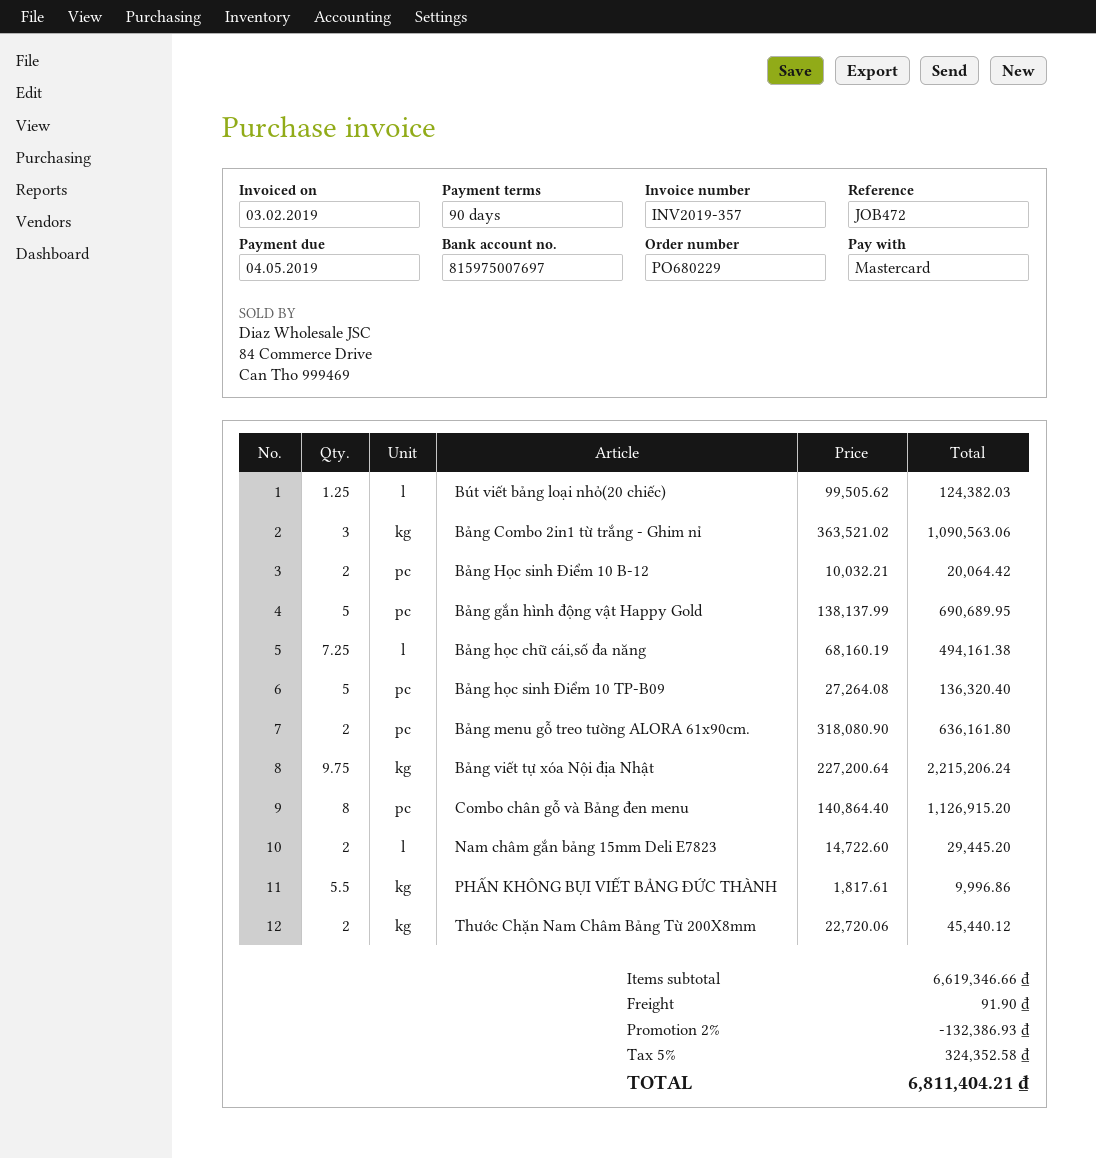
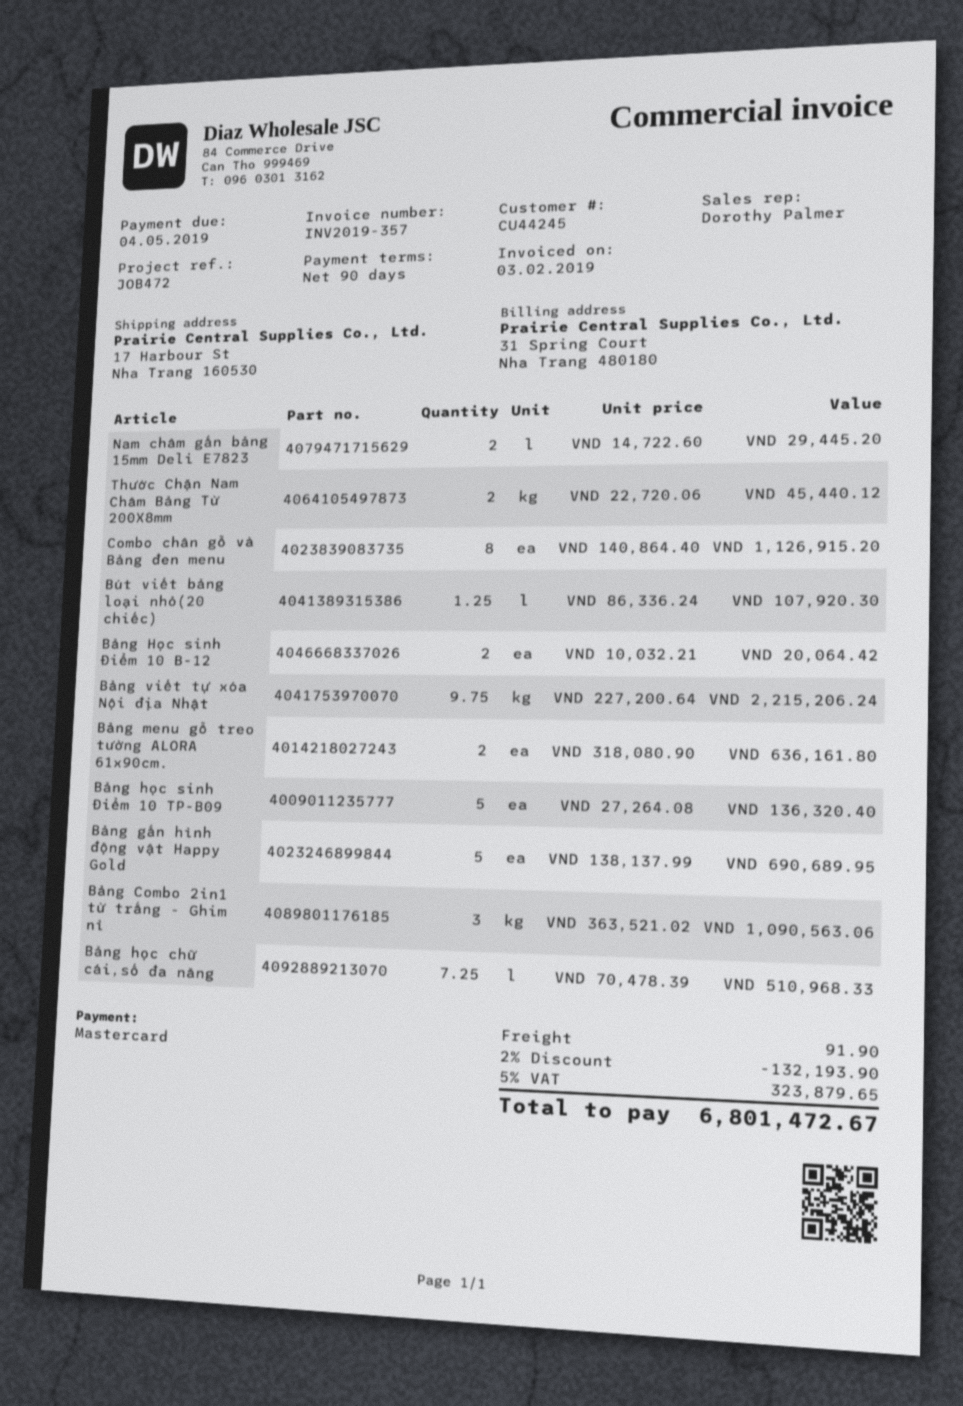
Bút viết bảng loại nhỏ(20 chiếc): 1.25 x 99505.62 = 124382.03 -> 1.25 x 86336.24 = 107920.30
Bảng học chữ cái,số đa năng: 7.25 x 68160.19 = 494161.38 -> 7.25 x 70478.39 = 510968.33
PHẤN KHÔNG BỤI VIẾT BẢNG ĐỨC THÀNH: 5.5 x 1817.61 = 9996.86 -> none
discount: 2% = 132386.93 -> 2% = 132193.90
tax: 5% = 324352.58 -> 5% = 323879.65
total: 6811404.21 -> 6801472.67

